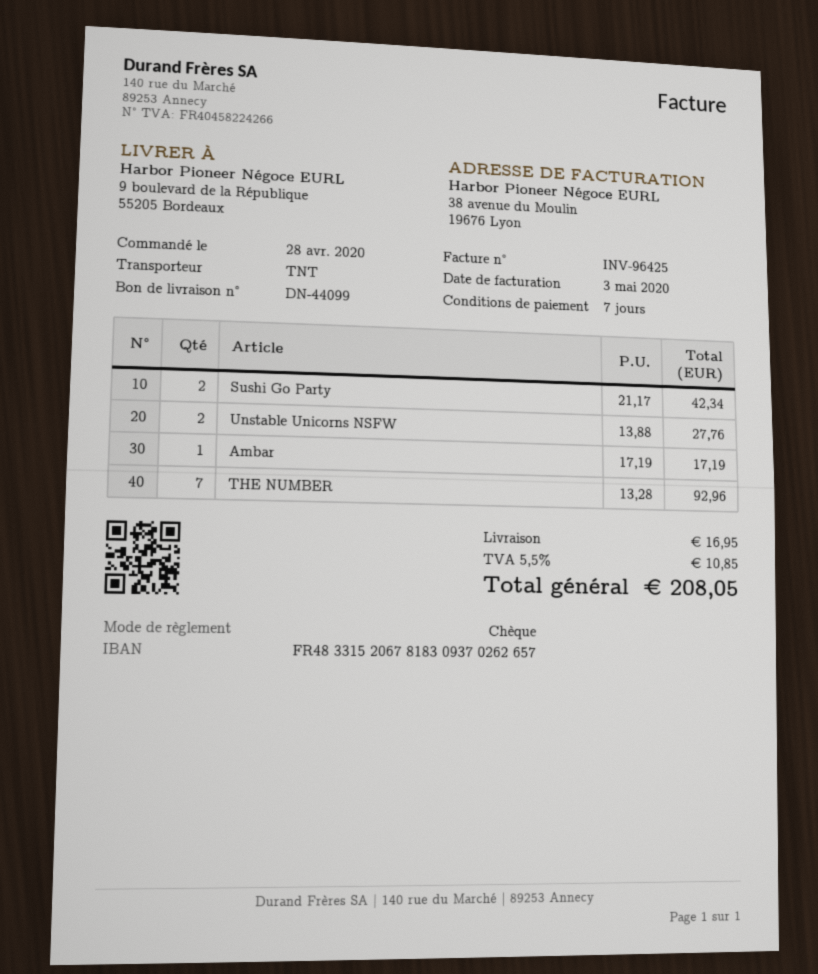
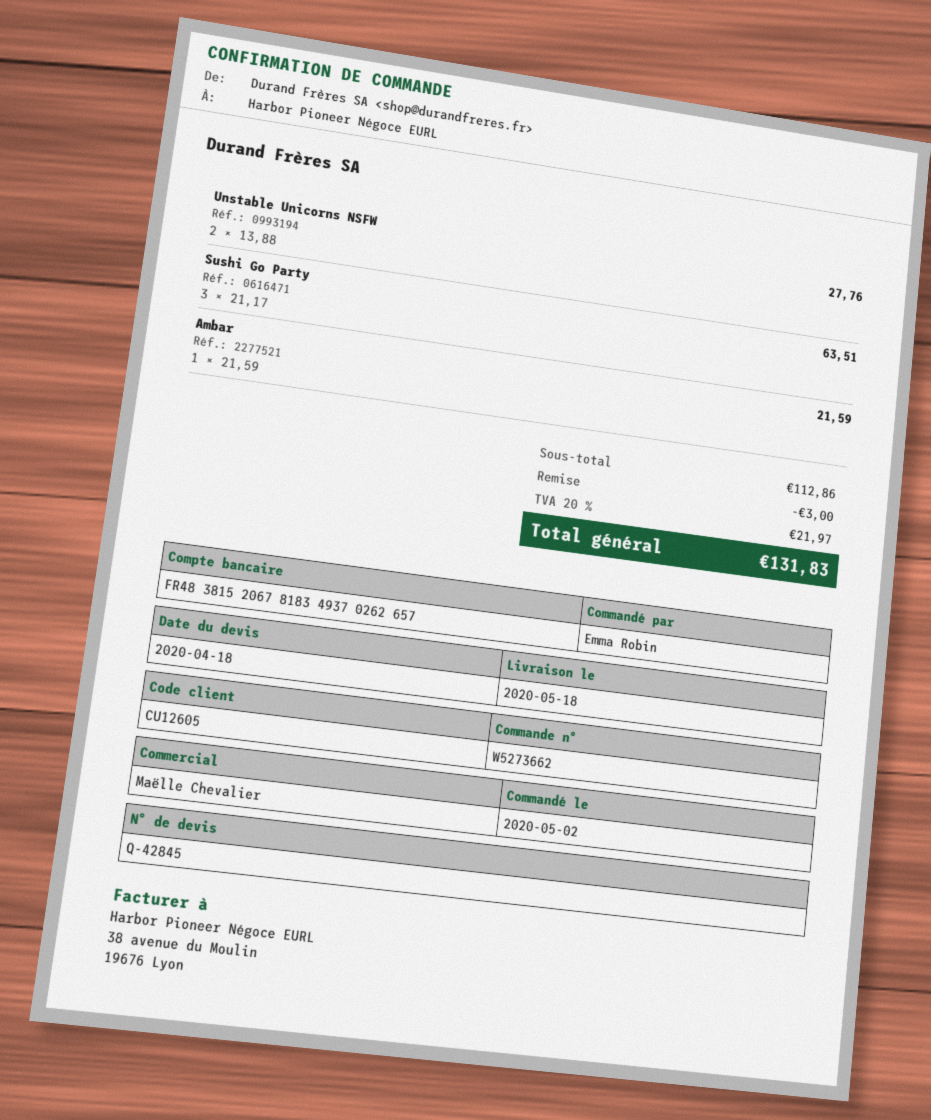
order date: 2020-04-28 -> 2020-05-02
bank account: FR4833152067818309370262657 -> FR4838152067818349370262657
Sushi Go Party: 2 x 21.17 = 42.34 -> 3 x 21.17 = 63.51
Ambar: 1 x 17.19 = 17.19 -> 1 x 21.59 = 21.59
THE NUMBER: 7 x 13.28 = 92.96 -> none
discount: none -> 3.00
shipping: 16.95 -> none
tax: 5.5% = 10.85 -> 20% = 21.97
total: 208.05 -> 131.83

